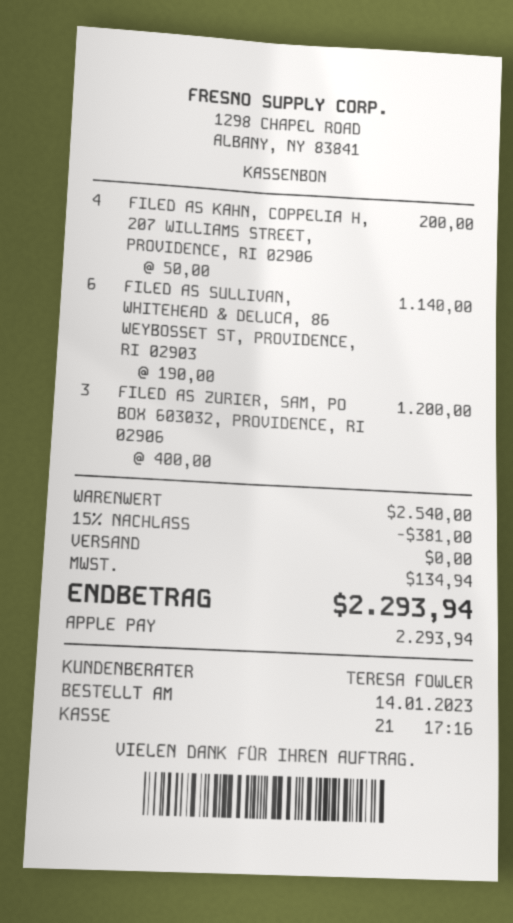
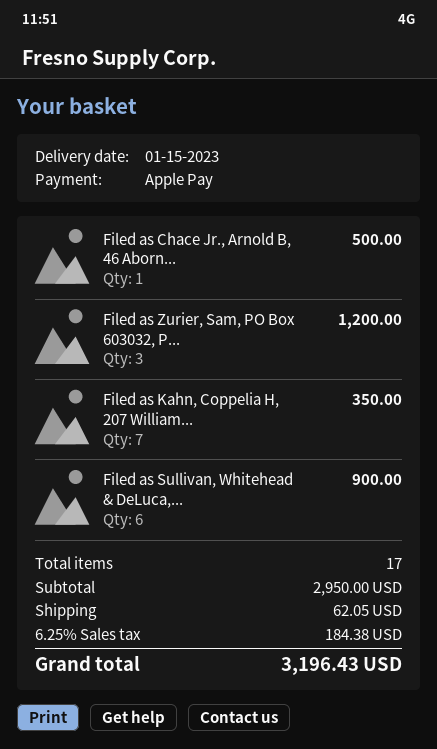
FILED AS KAHN, COPPELIA H, 207 WILLIAMS STREET, PROVIDENCE, RI 02906: 4 for 200.00 -> 7 for 350.00
FILED AS SULLIVAN, WHITEHEAD & DELUCA, 86 WEYBOSSET ST, PROVIDENCE, RI 02903: 6 for 1140.00 -> 6 for 900.00
Filed as Chace Jr., Arnold B, 46 Aborn...: none -> 1 for 500.00
subtotal: 2540.00 -> 2950.00
discount: 15% = 381.00 -> none
shipping: 0.00 -> 62.05
tax: 134.94 -> 184.38
total: 2293.94 -> 3196.43

